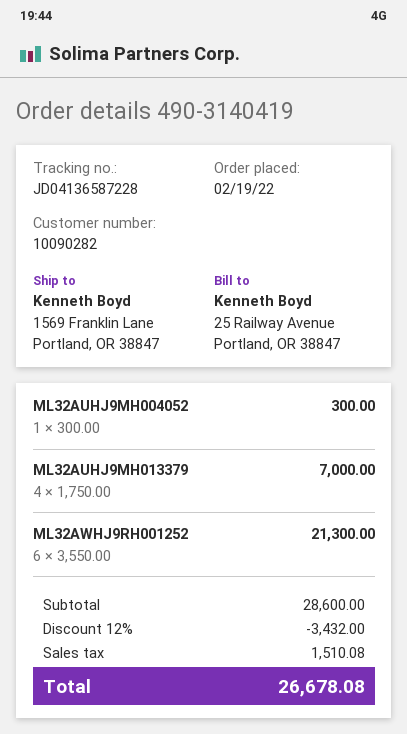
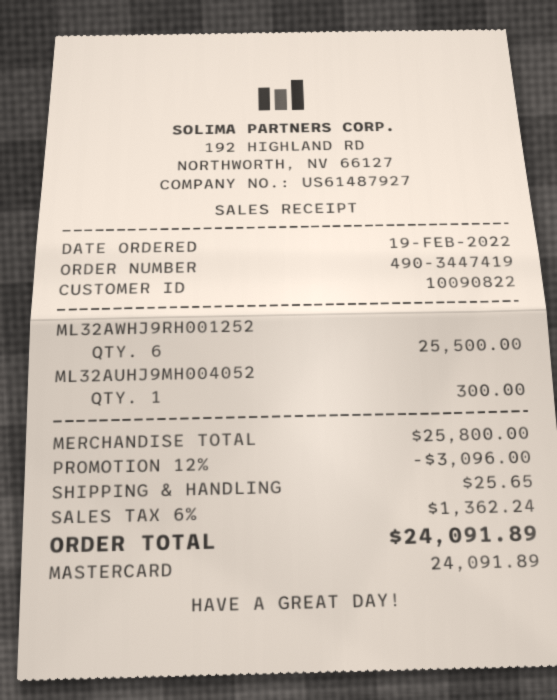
order number: 490-3140419 -> 490-3447419
customer number: 10090282 -> 10090822
ML32AUHJ9MH013379: 4 for 7000.00 -> none
ML32AWHJ9RH001252: 6 for 21300.00 -> 6 for 25500.00
subtotal: 28600.00 -> 25800.00
discount: 12% = 3432.00 -> 12% = 3096.00
shipping: none -> 25.65
tax: 1510.08 -> 1362.24
total: 26678.08 -> 24091.89

